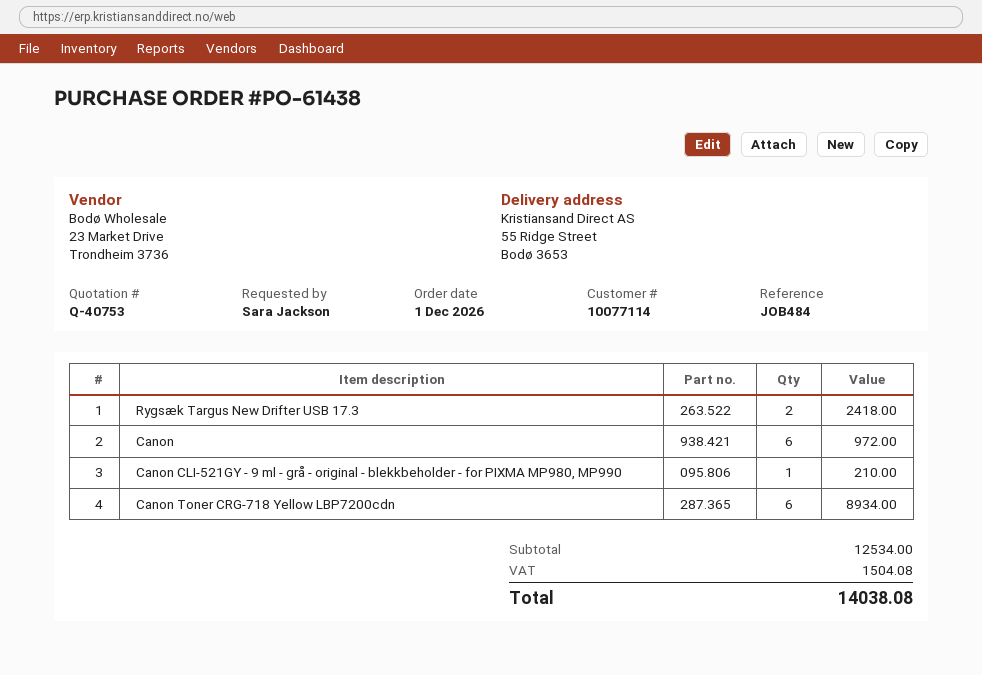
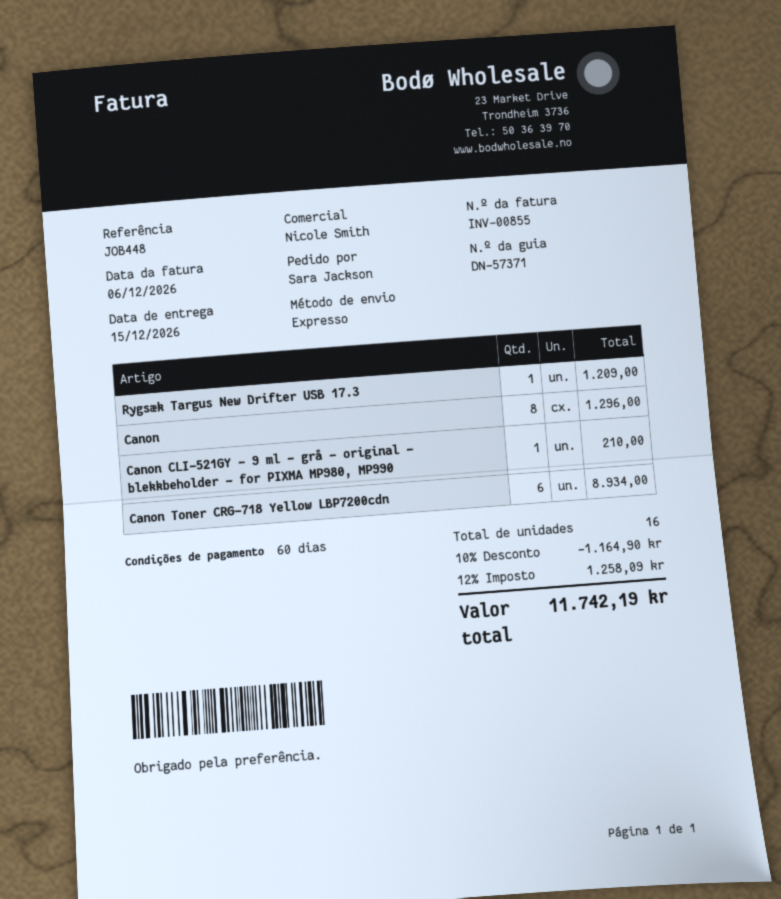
reference: JOB484 -> JOB448
Rygsæk Targus New Drifter USB 17.3: 2 for 2418.00 -> 1 for 1209.00
Canon: 6 for 972.00 -> 8 for 1296.00
discount: none -> 10% = 1164.90
tax: 1504.08 -> 1258.09
total: 14038.08 -> 11742.19

